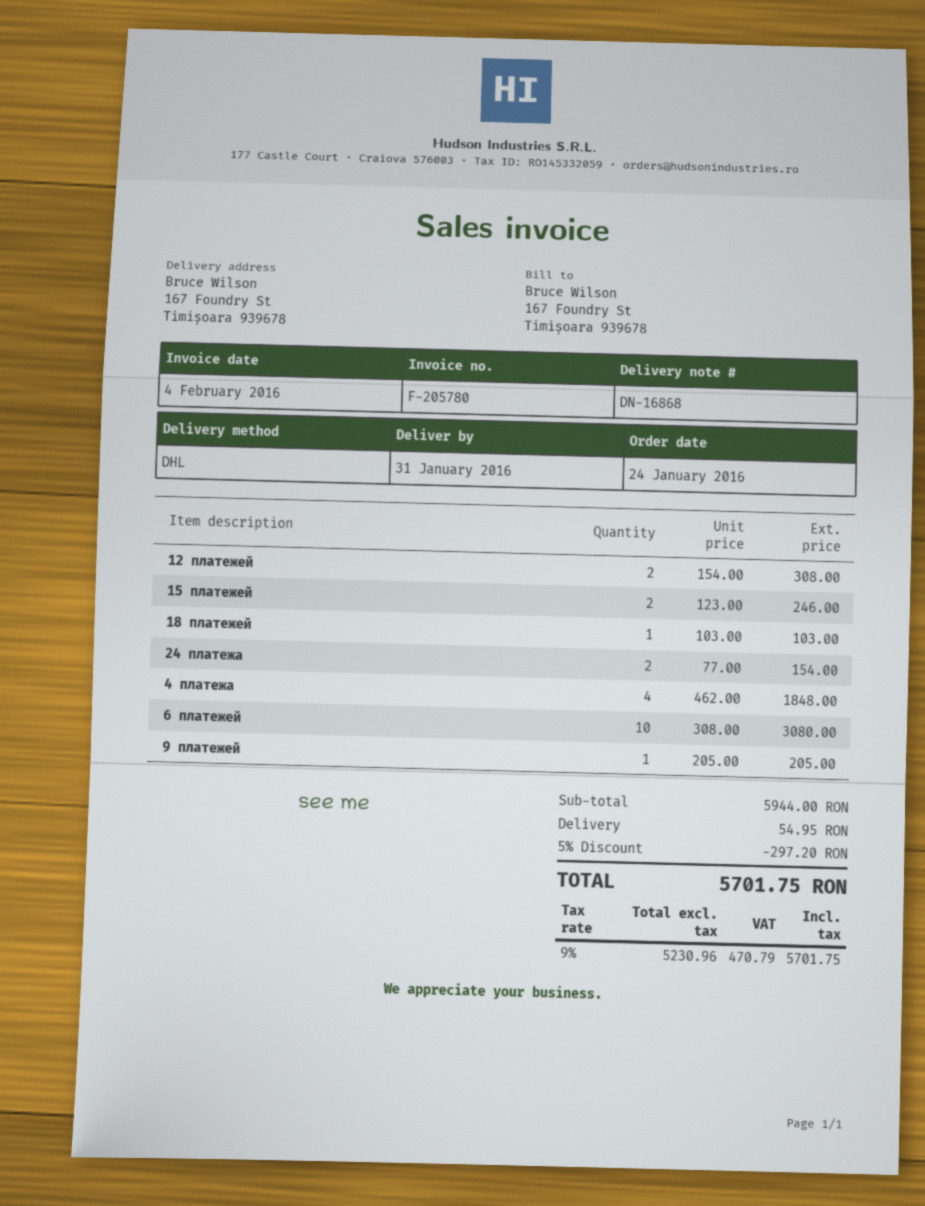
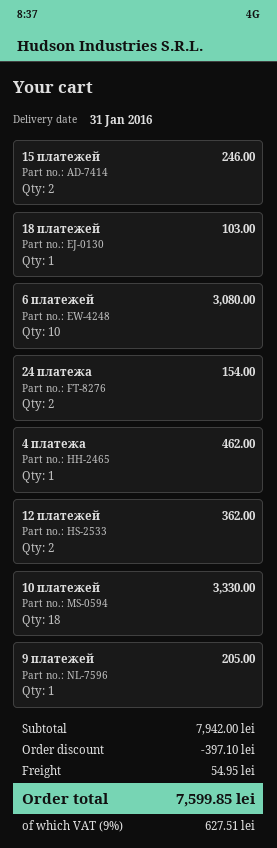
12 платежей: 2 for 308.00 -> 2 for 362.00
4 платежа: 4 for 1848.00 -> 1 for 462.00
10 платежей: none -> 18 for 3330.00
subtotal: 5944.00 -> 7942.00
discount: 297.20 -> 397.10
tax: 9% = 470.79 -> 9% = 627.51
total: 5701.75 -> 7599.85

